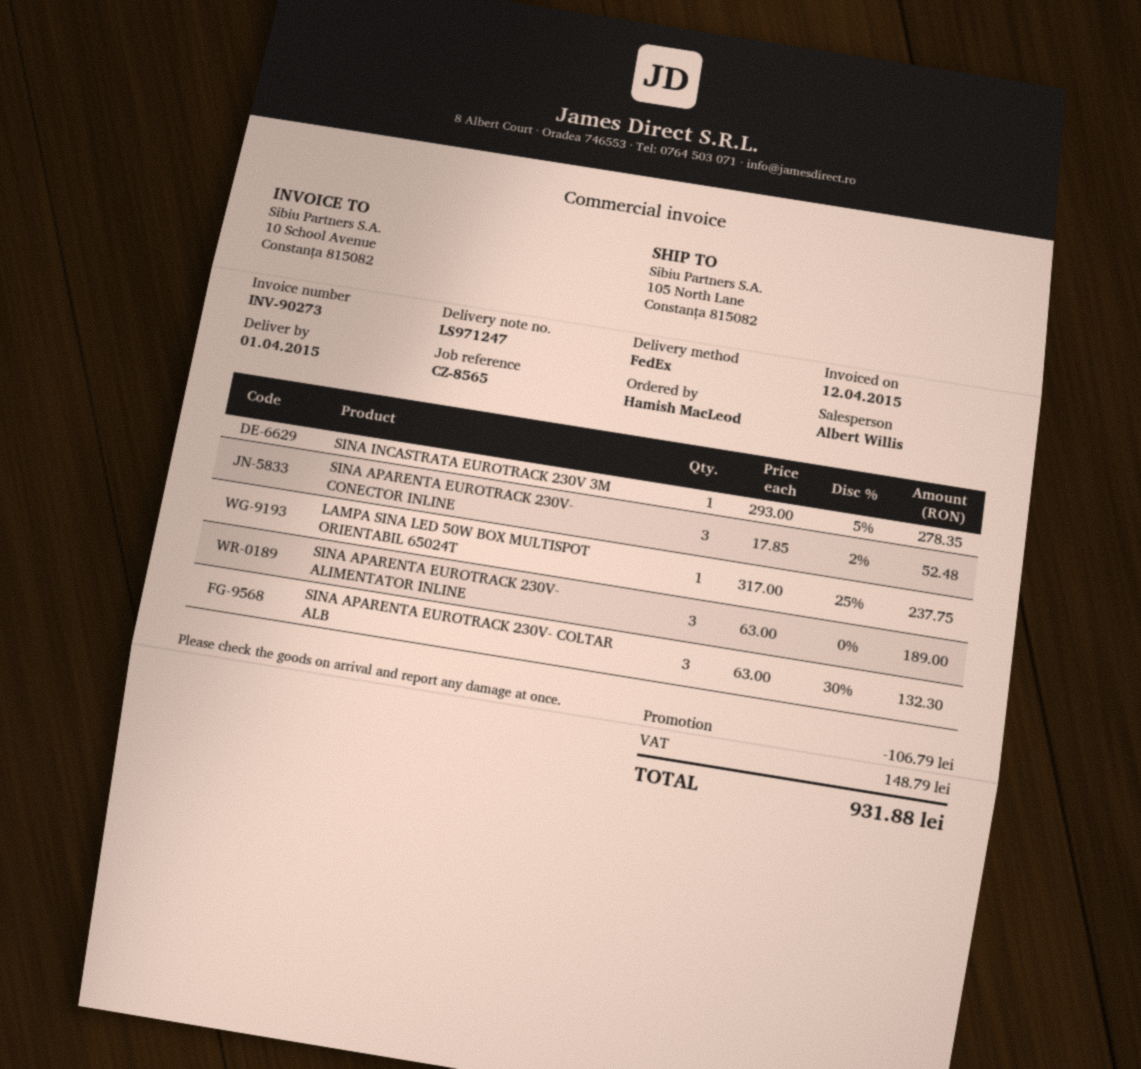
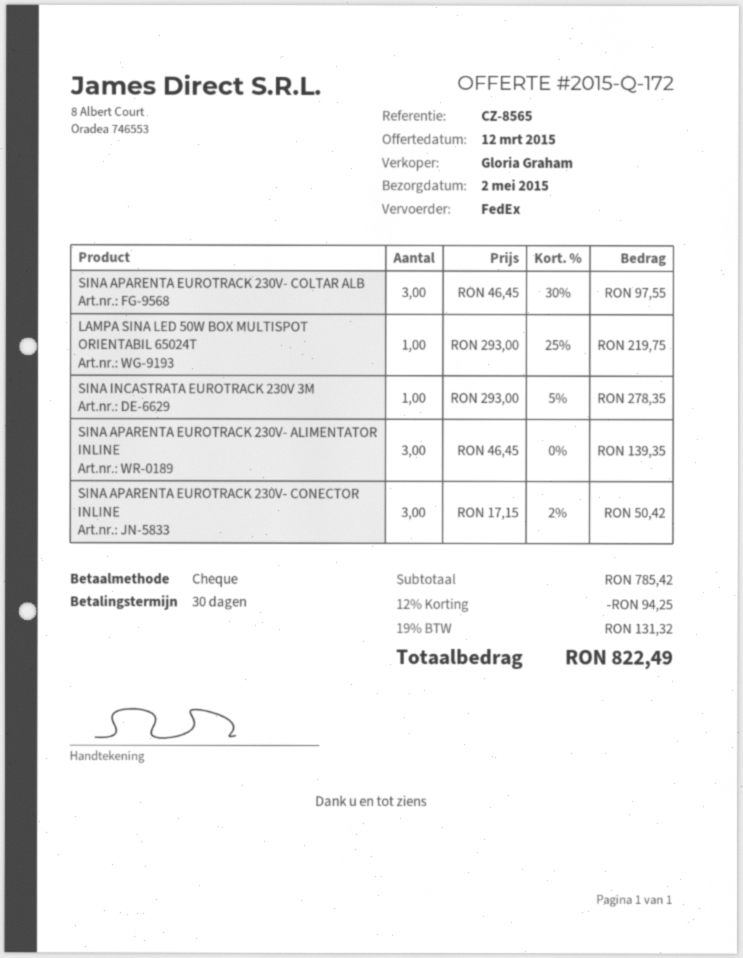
delivery date: 2015-04-01 -> 2015-05-02
sales rep: Albert Willis -> Gloria Graham
SINA APARENTA EUROTRACK 230V- CONECTOR INLINE: 3 x 17.85 - 2% = 52.48 -> 3 x 17.15 - 2% = 50.42
LAMPA SINA LED 50W BOX MULTISPOT ORIENTABIL 65024T: 1 x 317.00 - 25% = 237.75 -> 1 x 293.00 - 25% = 219.75
SINA APARENTA EUROTRACK 230V- ALIMENTATOR INLINE: 3 x 63.00 = 189.00 -> 3 x 46.45 = 139.35
SINA APARENTA EUROTRACK 230V- COLTAR ALB: 3 x 63.00 - 30% = 132.30 -> 3 x 46.45 - 30% = 97.55
discount: 106.79 -> 94.25
tax: 148.79 -> 131.32
total: 931.88 -> 822.49

